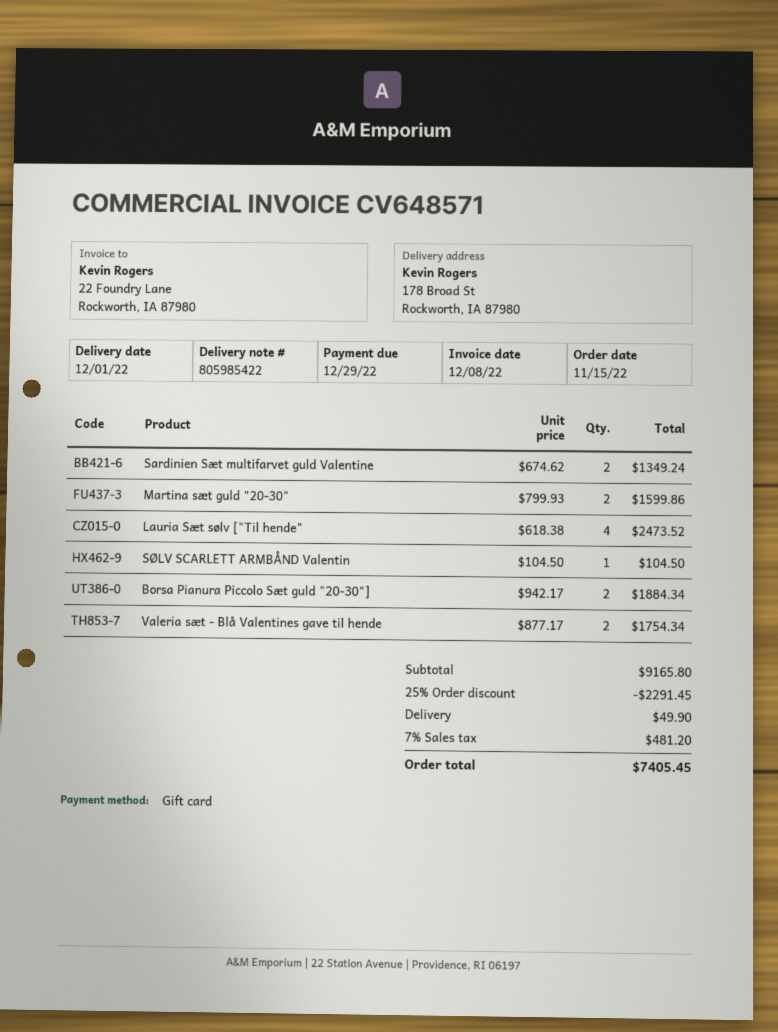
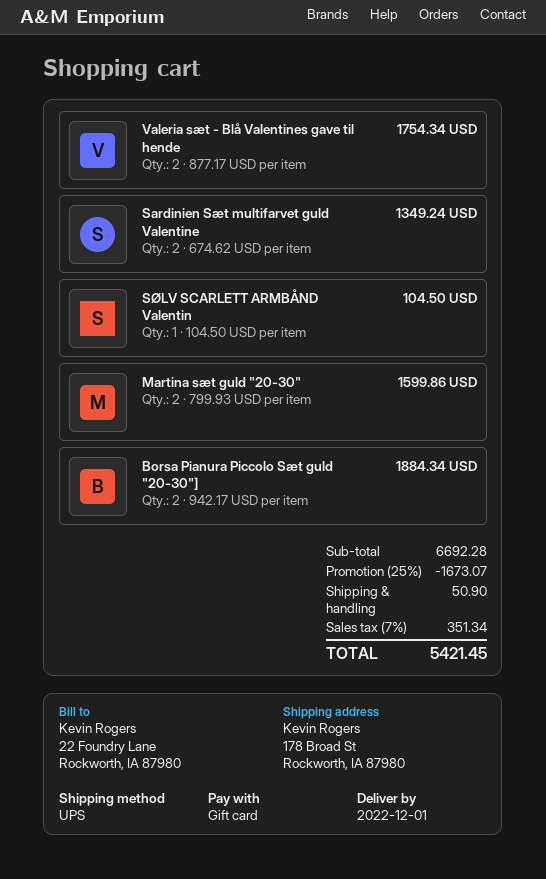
Lauria Sæt sølv ["Til hende": 4 x 618.38 = 2473.52 -> none
subtotal: 9165.80 -> 6692.28
discount: 25% = 2291.45 -> 25% = 1673.07
shipping: 49.90 -> 50.90
tax: 7% = 481.20 -> 7% = 351.34
total: 7405.45 -> 5421.45

